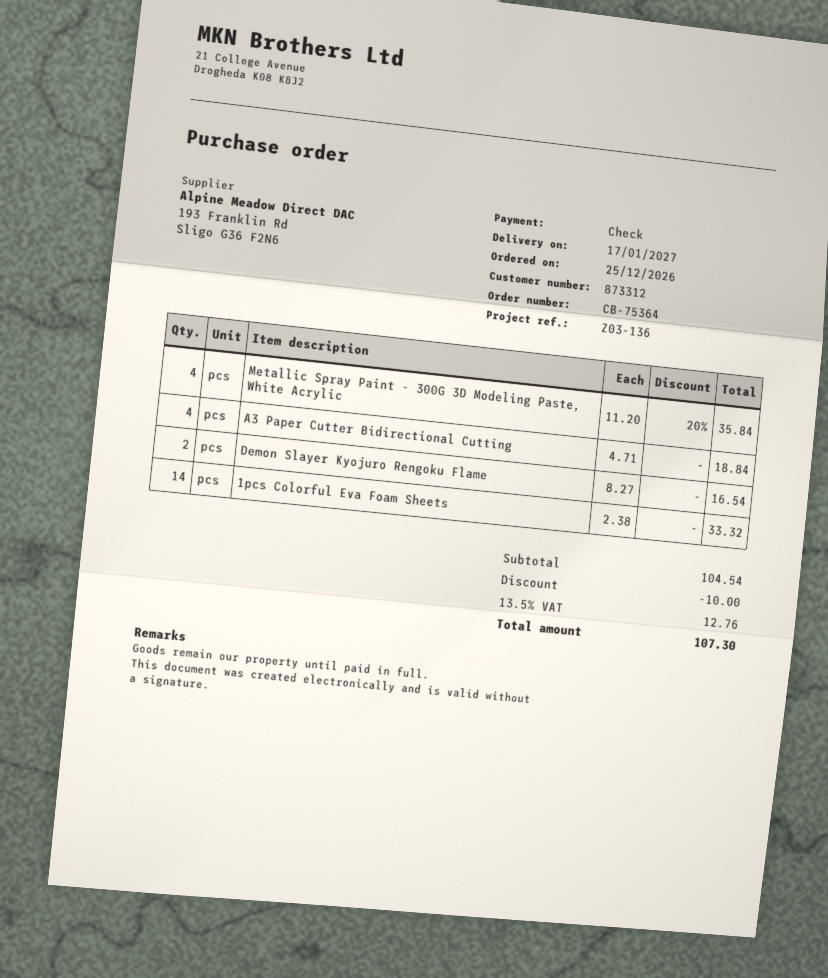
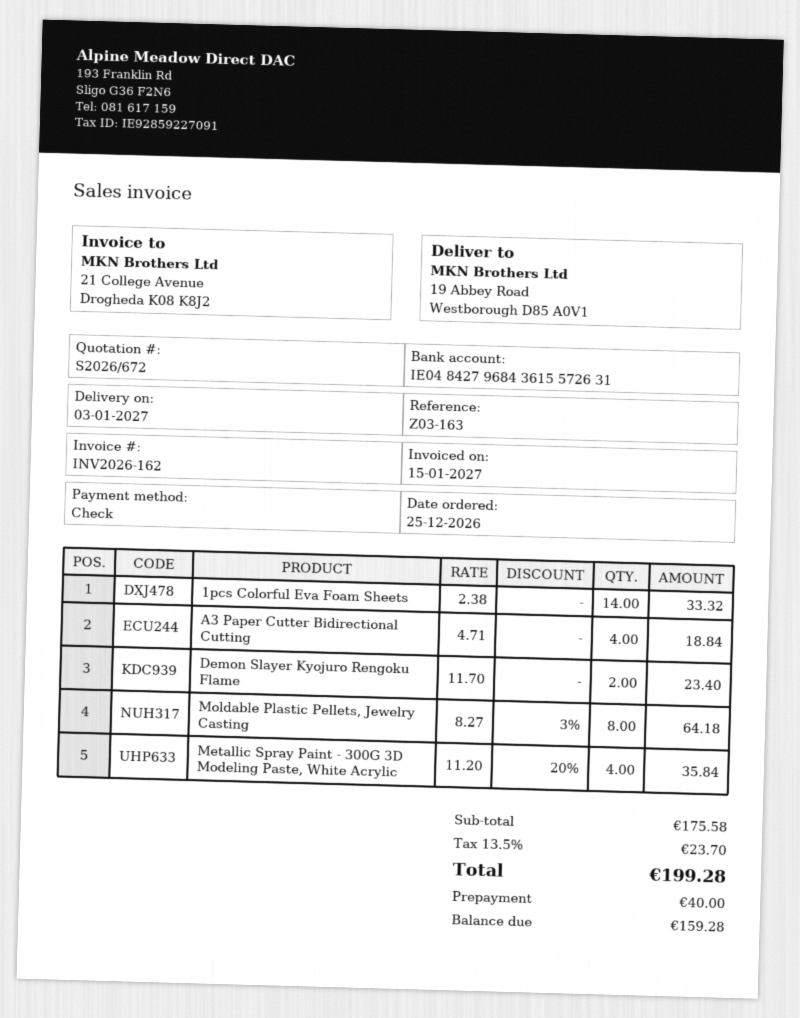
delivery date: 2027-01-17 -> 2027-01-03
reference: Z03-136 -> Z03-163
Demon Slayer Kyojuro Rengoku Flame: 2 x 8.27 = 16.54 -> 2 x 11.70 = 23.40
Moldable Plastic Pellets, Jewelry Casting: none -> 8 x 8.27 - 3% = 64.18
subtotal: 104.54 -> 175.58
discount: 10.00 -> none
tax: 13.5% = 12.76 -> 13.5% = 23.70
total: 107.30 -> 199.28

